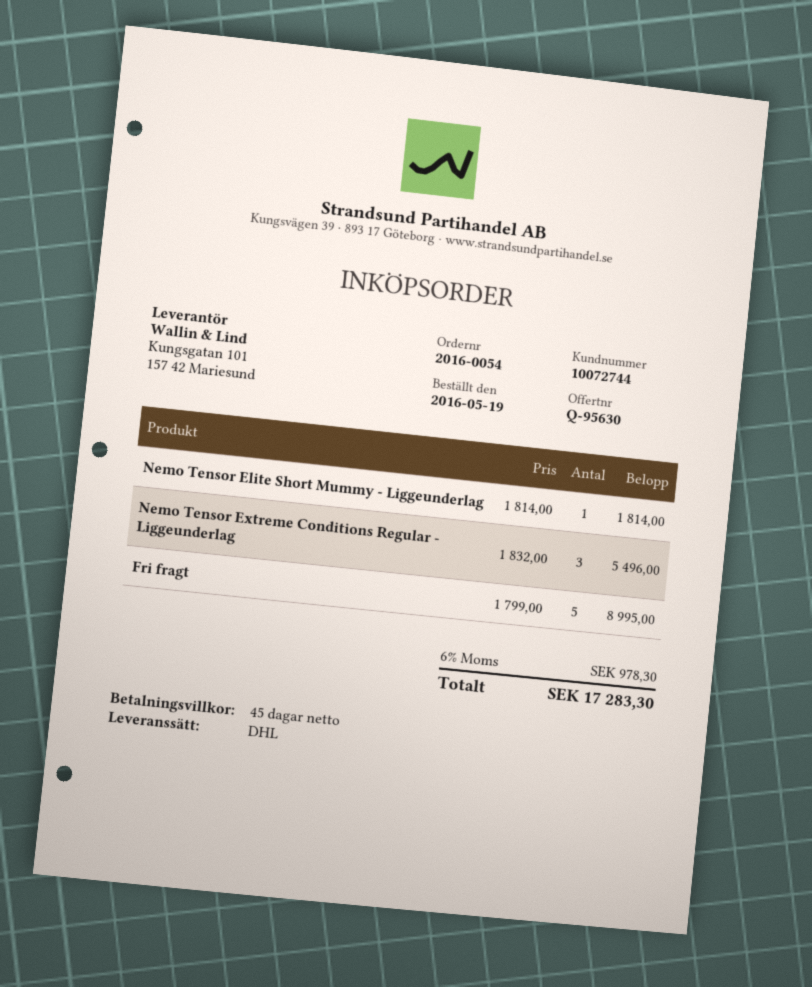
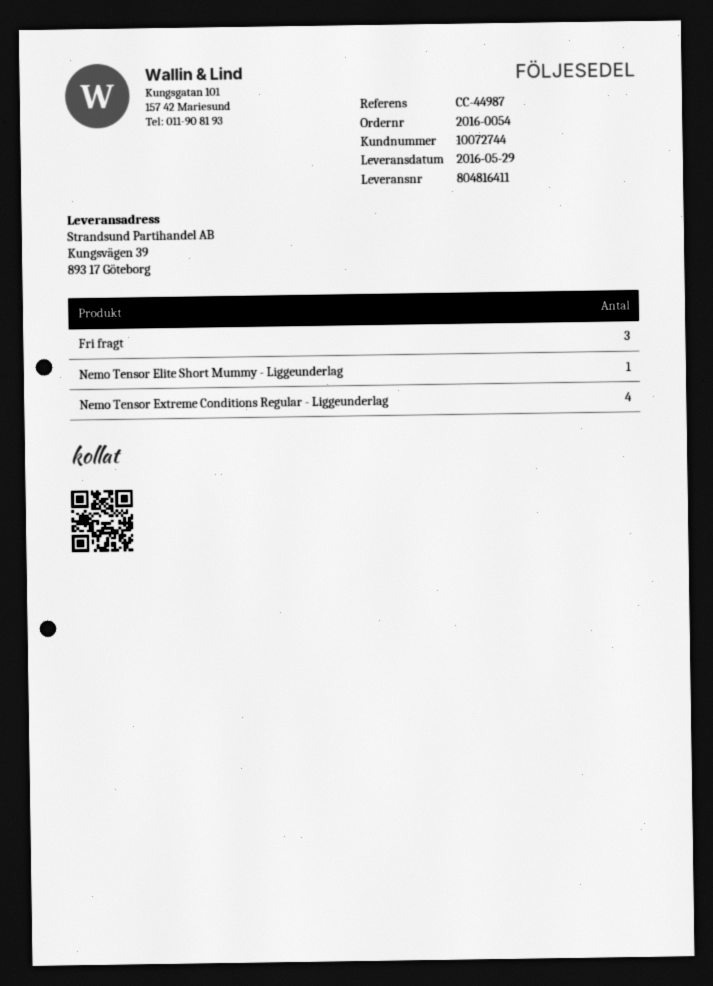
Nemo Tensor Extreme Conditions Regular - Liggeunderlag: 3 -> 4
Fri fragt: 5 -> 3

